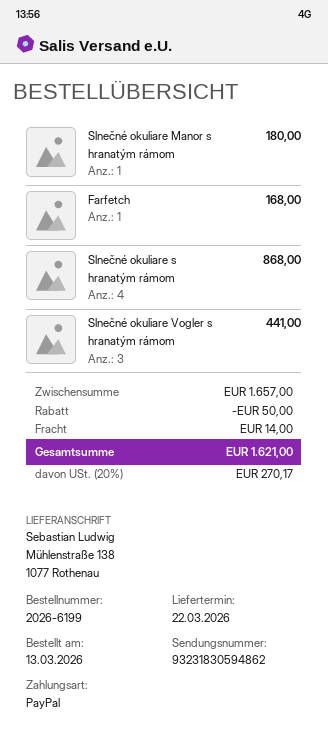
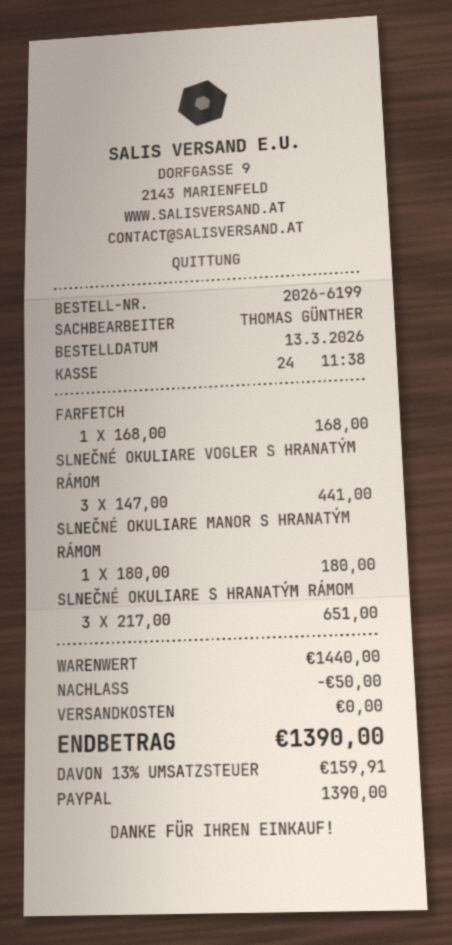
Slnečné okuliare s hranatým rámom: 4 for 868.00 -> 3 for 651.00
subtotal: 1657.00 -> 1440.00
shipping: 14.00 -> 0.00
tax: 20% = 270.17 -> 13% = 159.91
total: 1621.00 -> 1390.00

